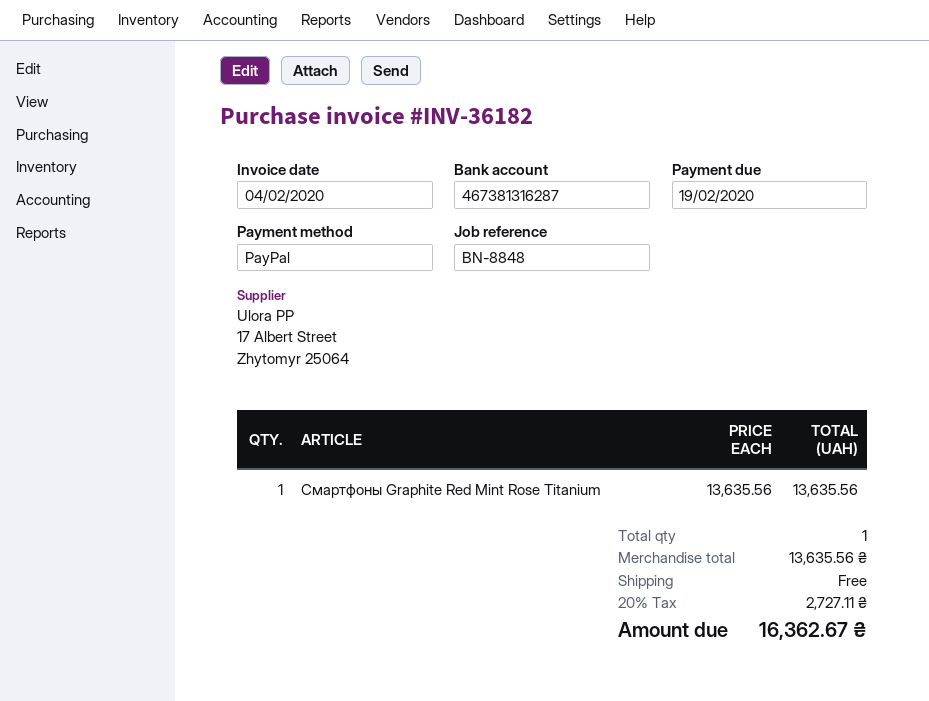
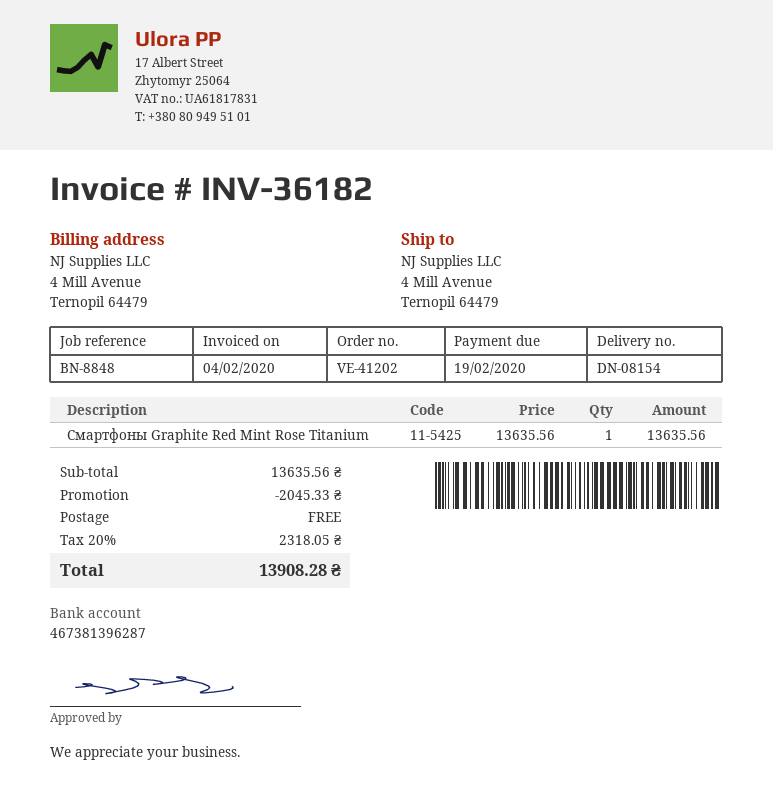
bank account: 467381316287 -> 467381396287
discount: none -> 2045.33
tax: 20% = 2727.11 -> 20% = 2318.05
total: 16362.67 -> 13908.28

